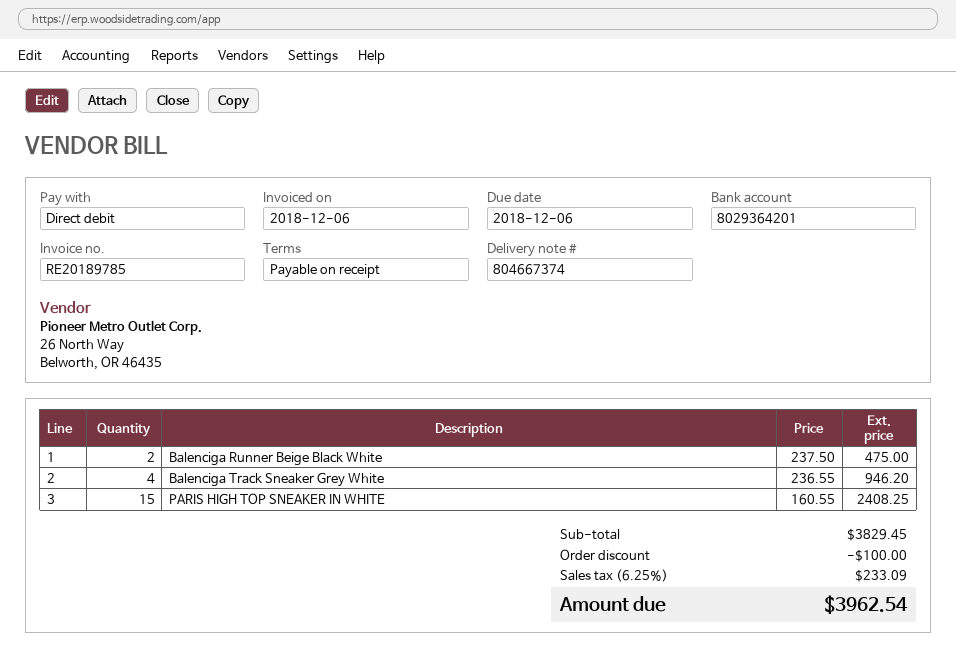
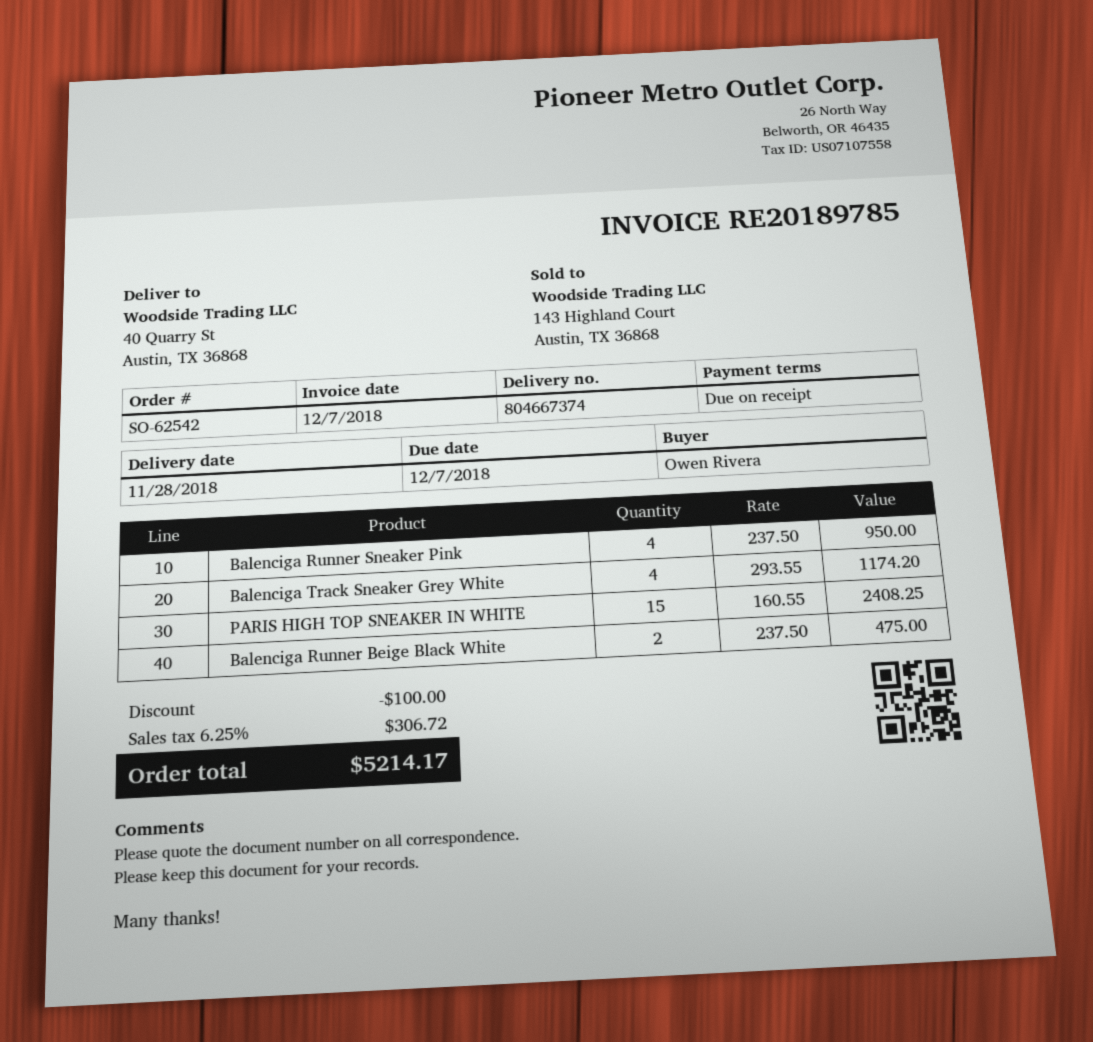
invoice date: 2018-12-06 -> 2018-12-07
due date: 2018-12-06 -> 2018-12-07
Balenciga Track Sneaker Grey White: 4 x 236.55 = 946.20 -> 4 x 293.55 = 1174.20
Balenciga Runner Sneaker Pink: none -> 4 x 237.50 = 950.00
tax: 6.25% = 233.09 -> 6.25% = 306.72
total: 3962.54 -> 5214.17

